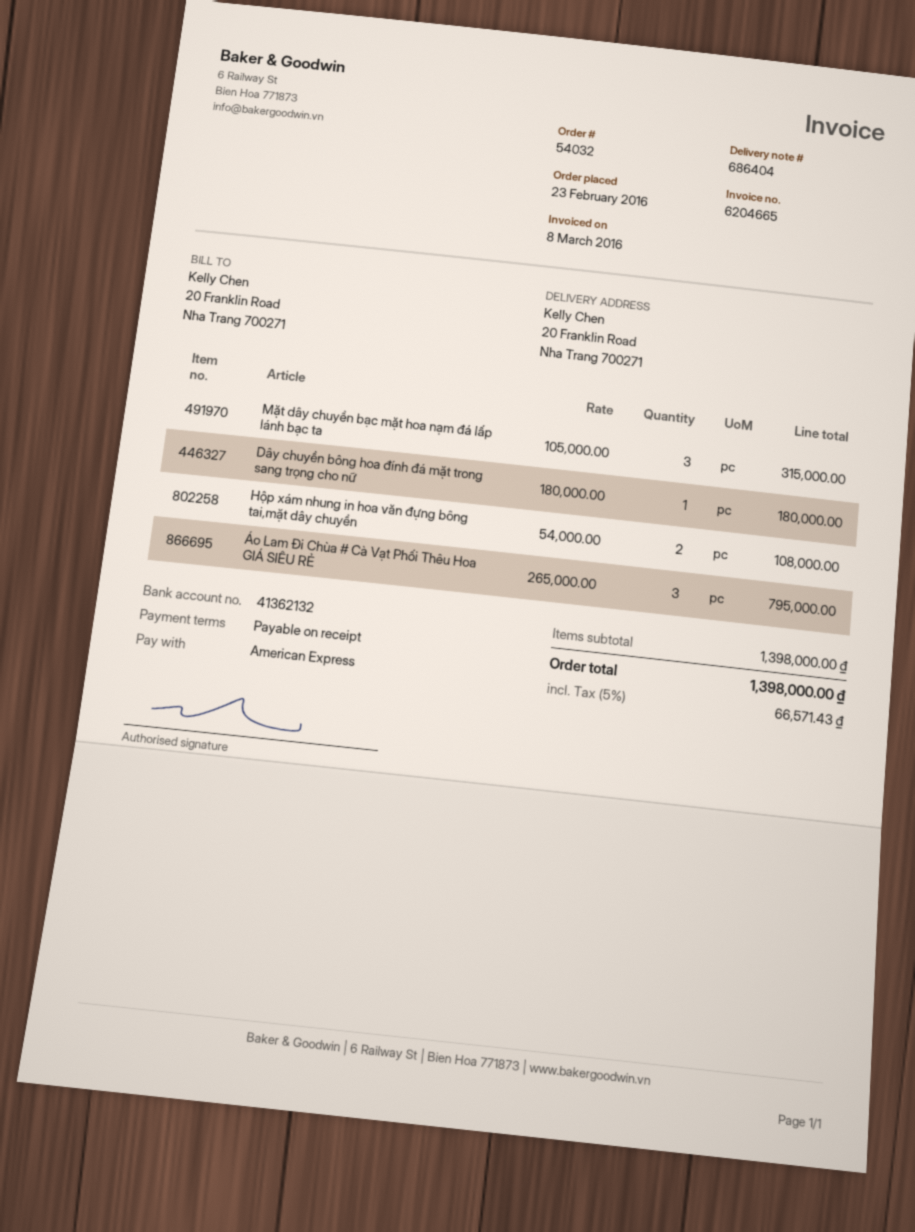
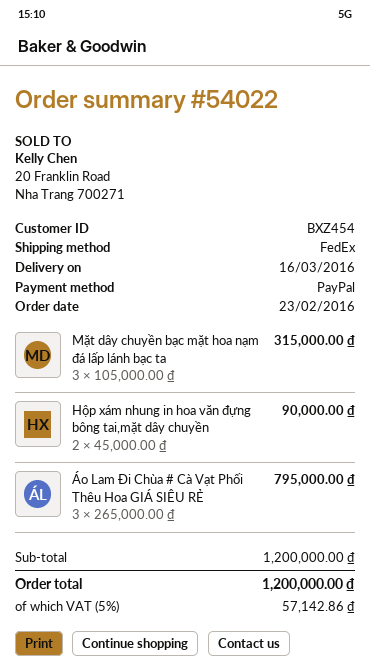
order number: 54032 -> 54022
payment method: American Express -> PayPal
Dây chuyền bông hoa đính đá mặt trong sang trọng cho nữ: 1 x 180000.00 = 180000.00 -> none
Hộp xám nhung in hoa văn đựng bông tai,mặt dây chuyền: 2 x 54000.00 = 108000.00 -> 2 x 45000.00 = 90000.00
subtotal: 1398000.00 -> 1200000.00
tax: 5% = 66571.43 -> 5% = 57142.86
total: 1398000.00 -> 1200000.00

